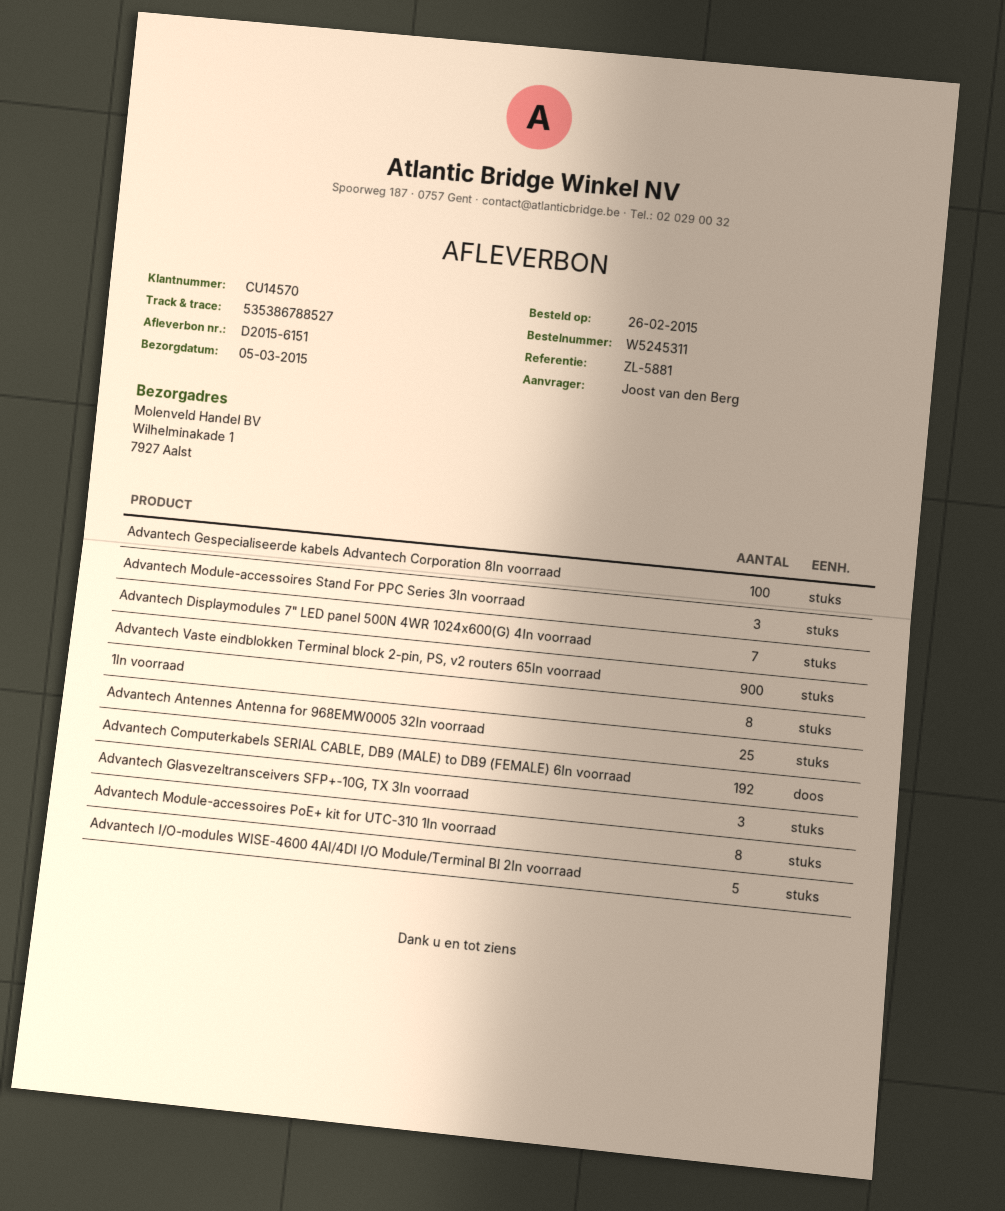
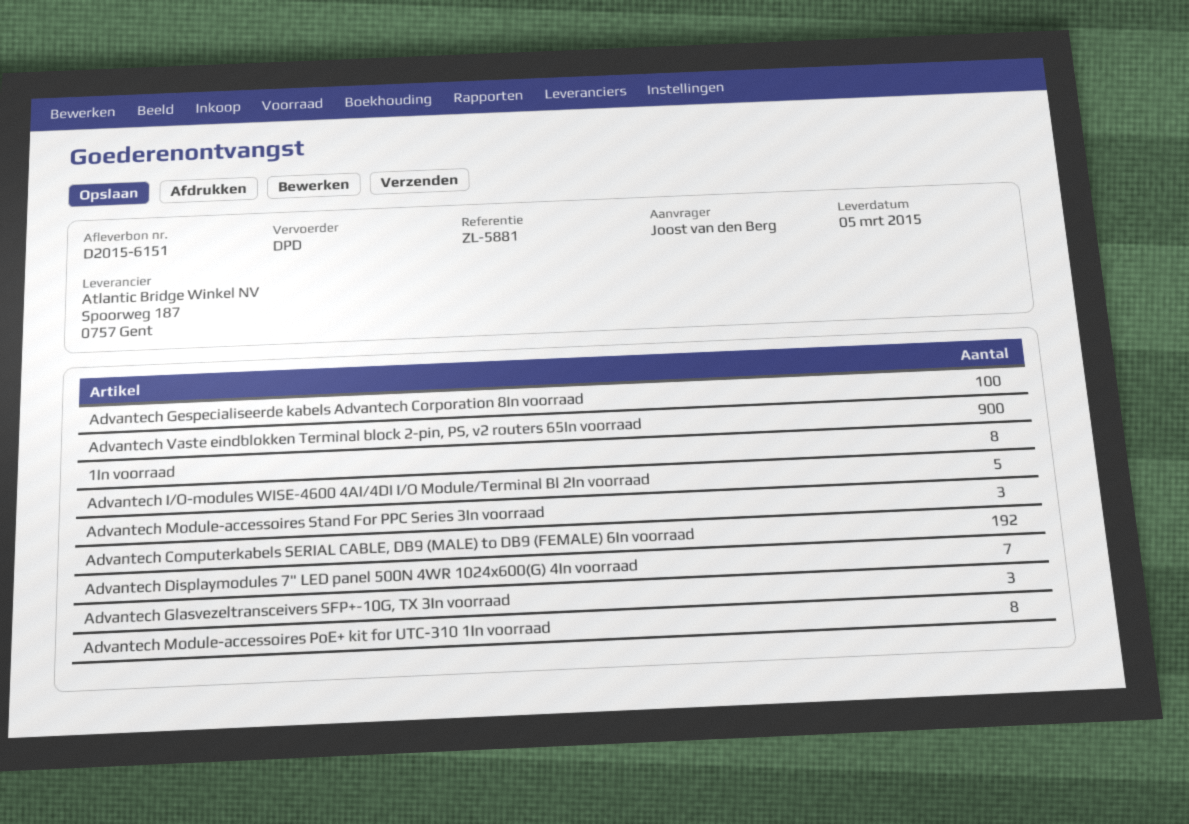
Advantech Antennes Antenna for 968EMW0005 32In voorraad: 25 -> none

